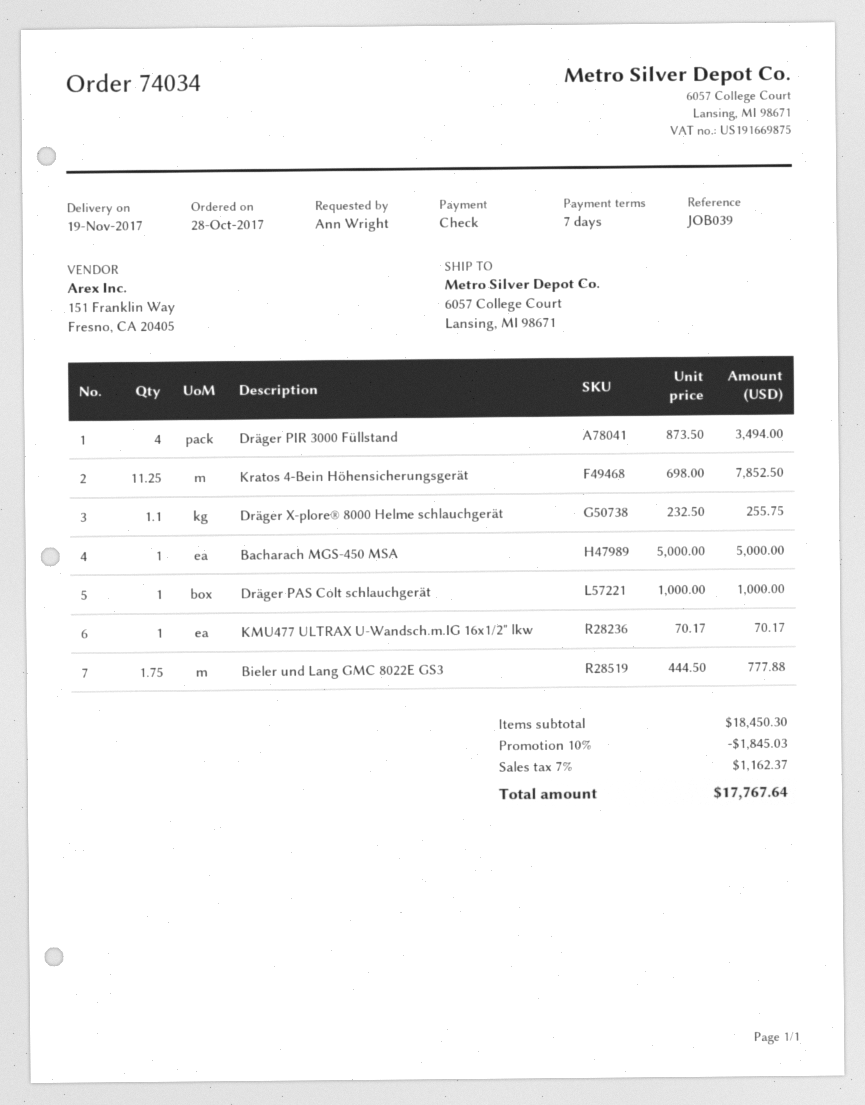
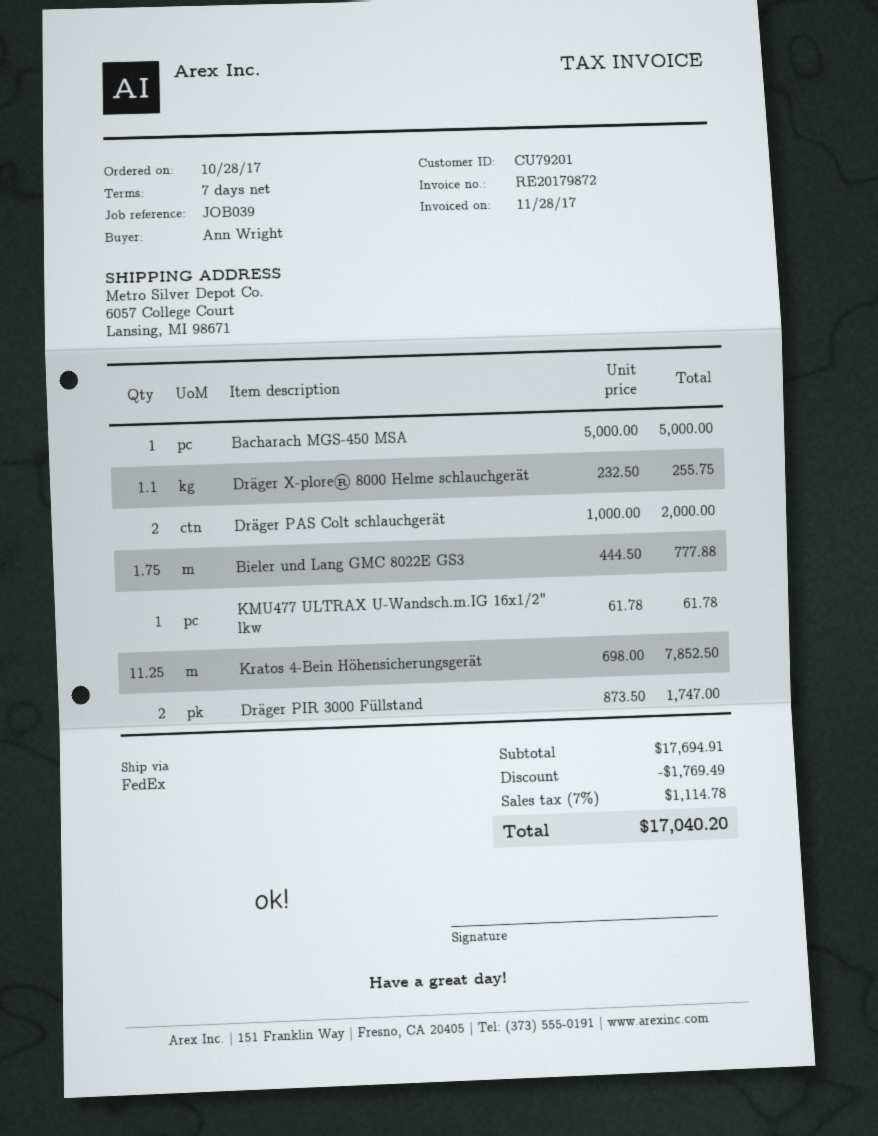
Dräger PIR 3000 Füllstand: 4 x 873.50 = 3494.00 -> 2 x 873.50 = 1747.00
Dräger PAS Colt schlauchgerät: 1 x 1000.00 = 1000.00 -> 2 x 1000.00 = 2000.00
KMU477 ULTRAX U-Wandsch.m.IG 16x1/2" lkw: 1 x 70.17 = 70.17 -> 1 x 61.78 = 61.78
subtotal: 18450.30 -> 17694.91
discount: 1845.03 -> 1769.49
tax: 7% = 1162.37 -> 7% = 1114.78
total: 17767.64 -> 17040.20

